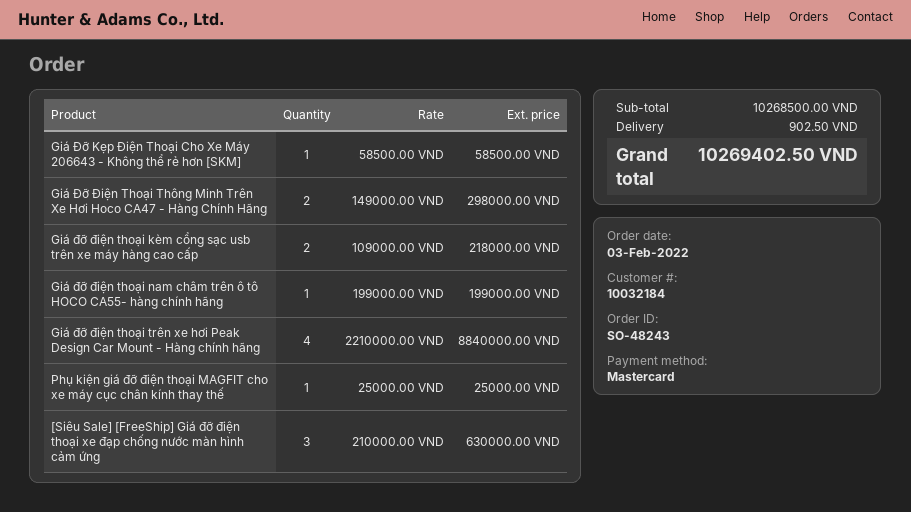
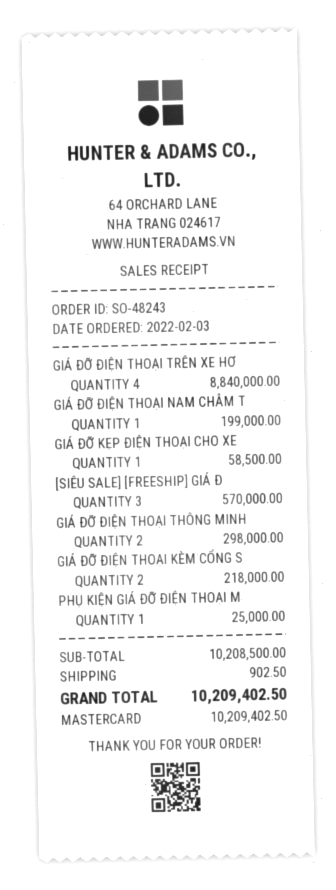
[Siêu Sale] [FreeShip] Giá đỡ điện thoại xe đạp chống nước màn hình cảm ứng: 3 for 630000.00 -> 3 for 570000.00
subtotal: 10268500.00 -> 10208500.00
total: 10269402.50 -> 10209402.50

